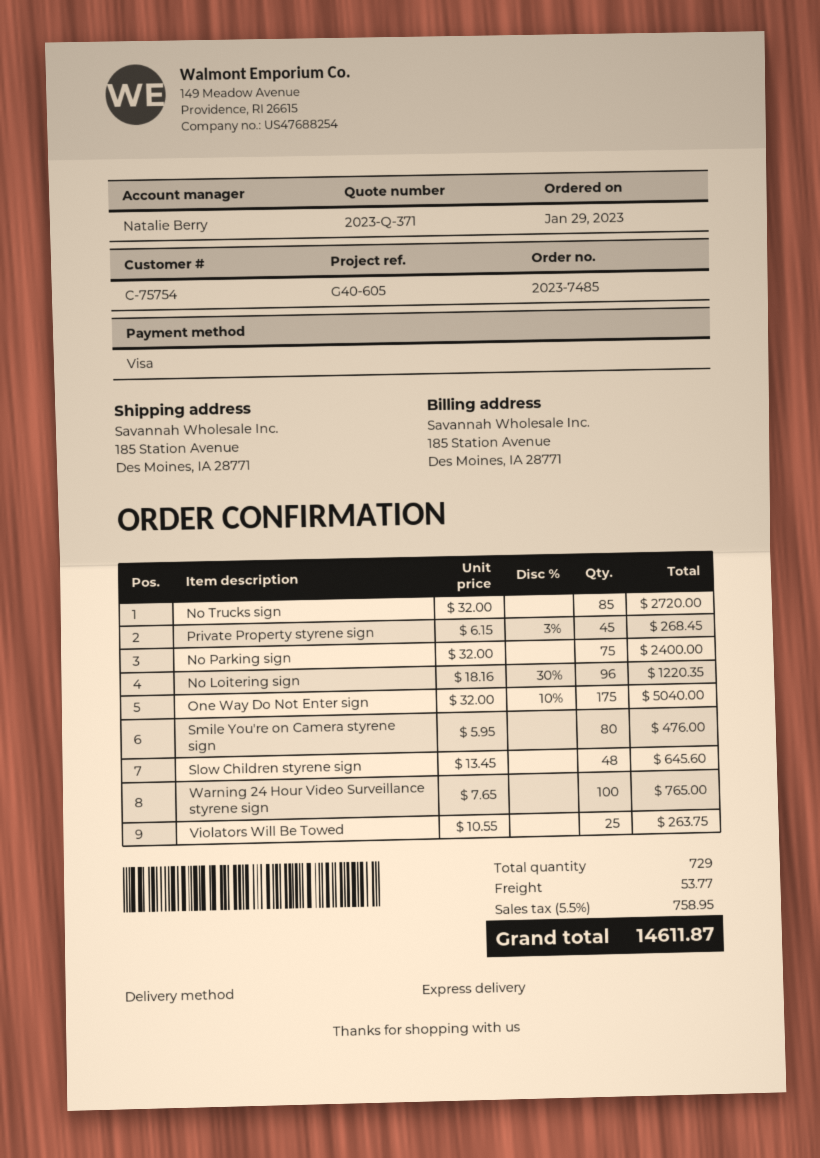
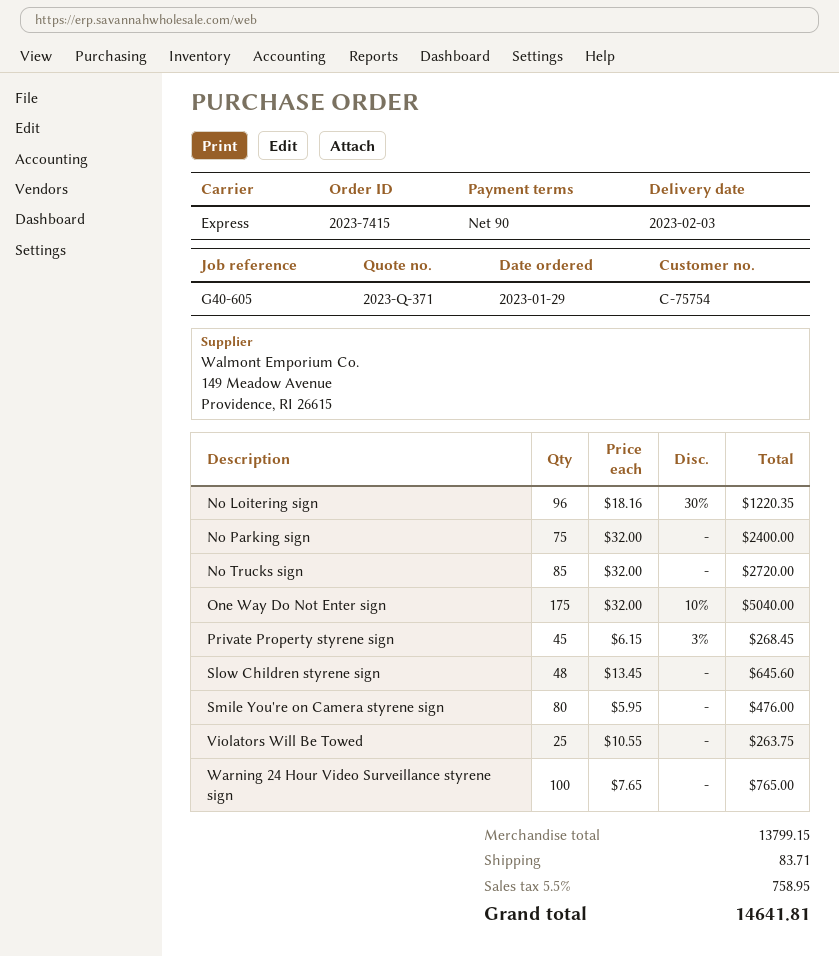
order number: 2023-7485 -> 2023-7415
shipping: 53.77 -> 83.71
total: 14611.87 -> 14641.81

